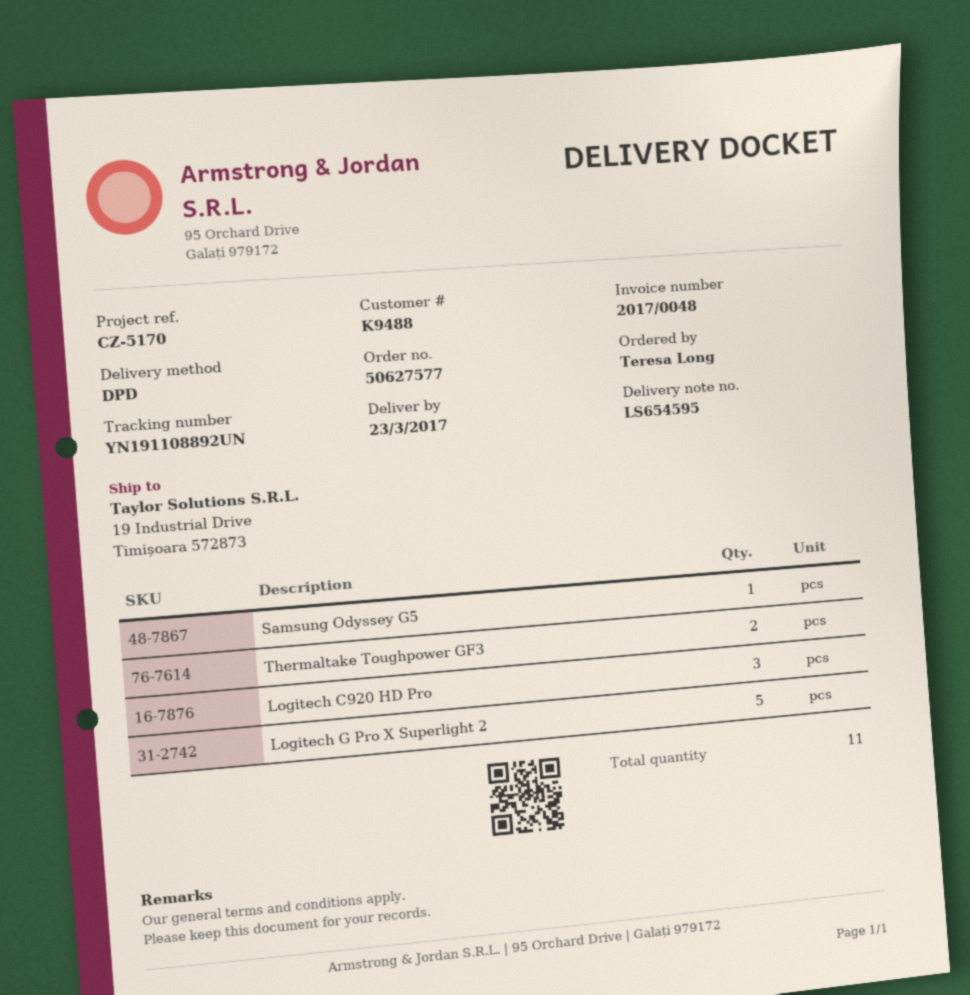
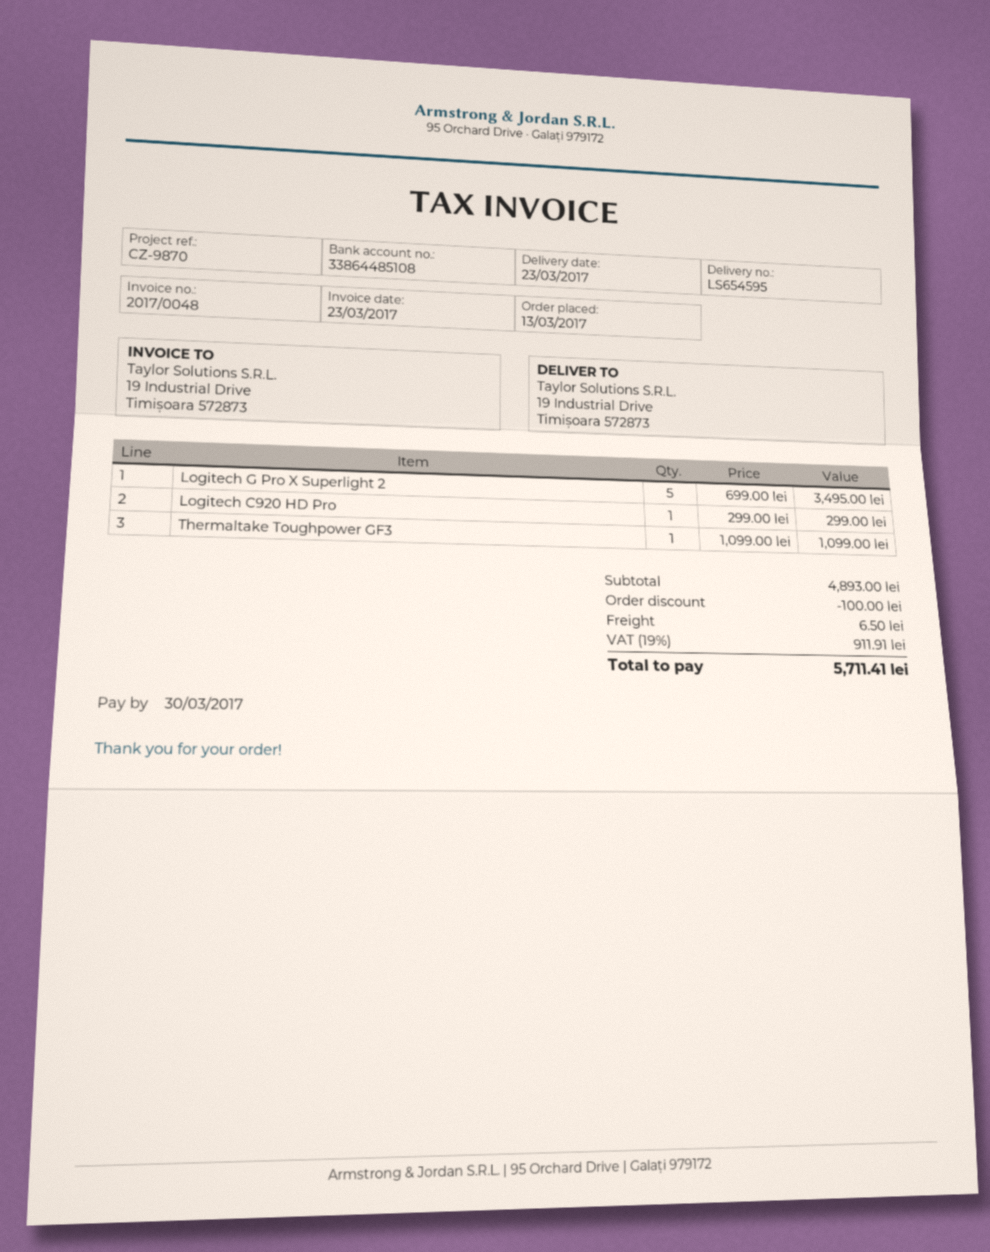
reference: CZ-5170 -> CZ-9870
Samsung Odyssey G5: 1 -> none
Thermaltake Toughpower GF3: 2 -> 1
Logitech C920 HD Pro: 3 -> 1

